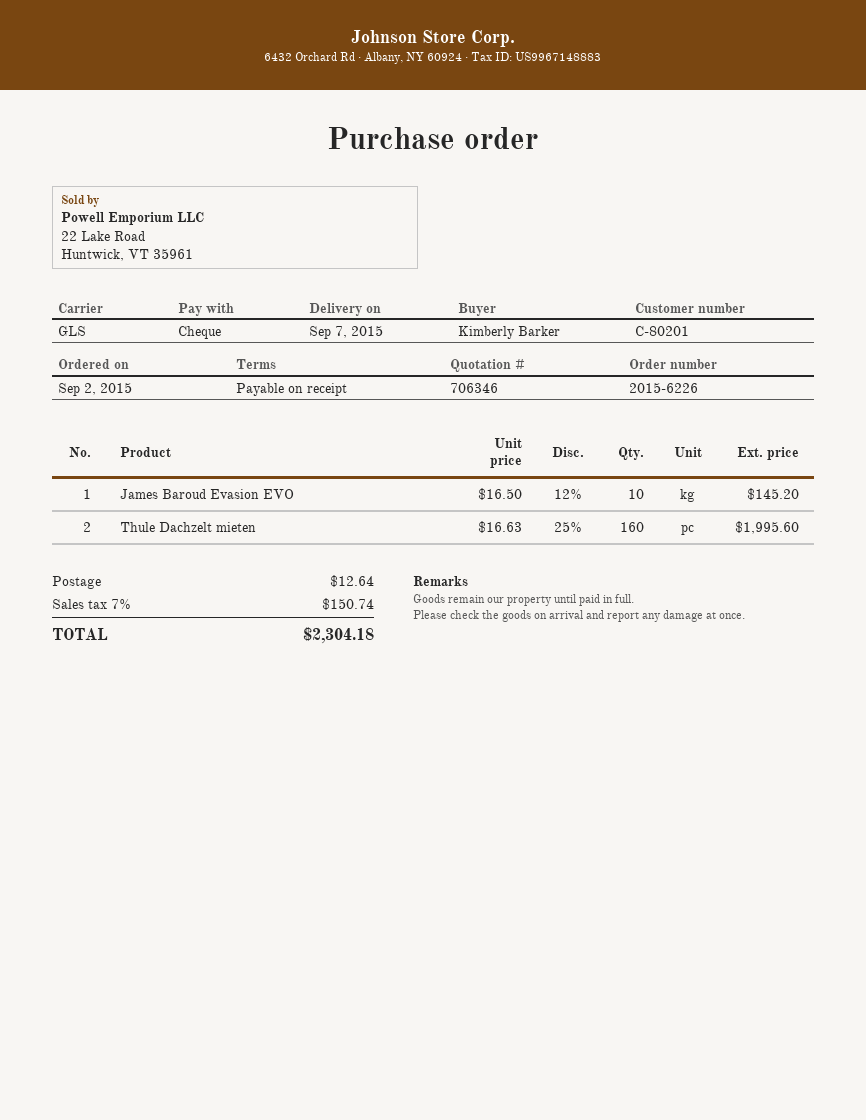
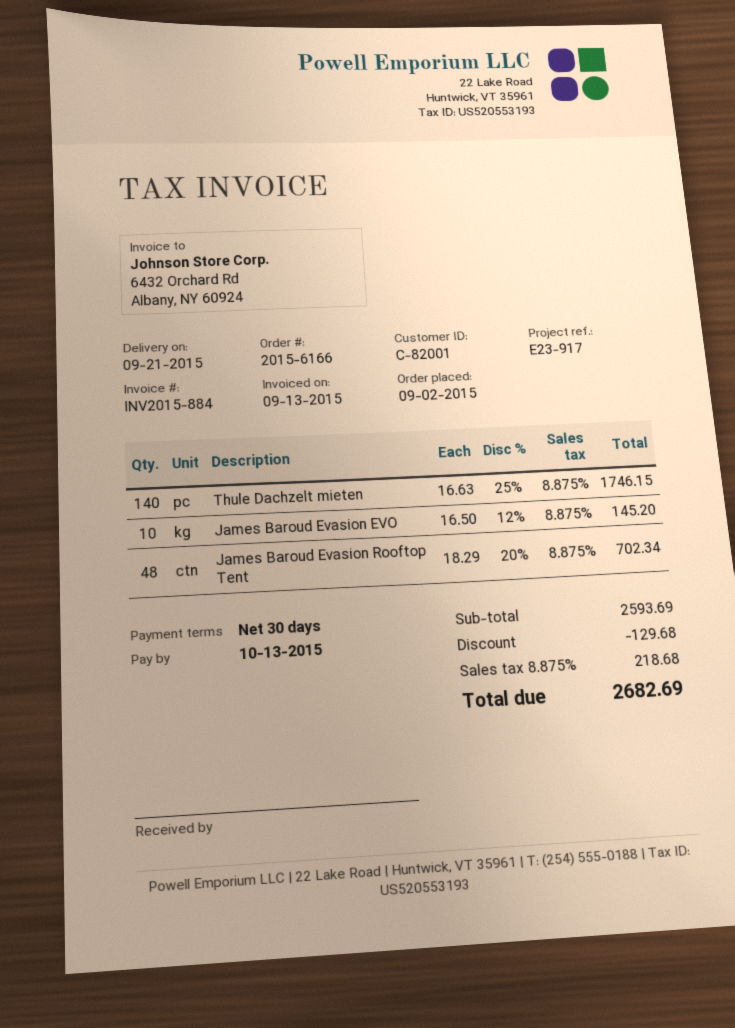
order number: 2015-6226 -> 2015-6166
delivery date: 2015-09-07 -> 2015-09-21
payment terms: on receipt -> 30 days
customer number: C-80201 -> C-82001
Thule Dachzelt mieten: 160 x 16.63 - 25% = 1995.60 -> 140 x 16.63 - 25% = 1746.15
James Baroud Evasion Rooftop Tent: none -> 48 x 18.29 - 20% = 702.34
discount: none -> 129.68
shipping: 12.64 -> none
tax: 7% = 150.74 -> 8.875% = 218.68
total: 2304.18 -> 2682.69

